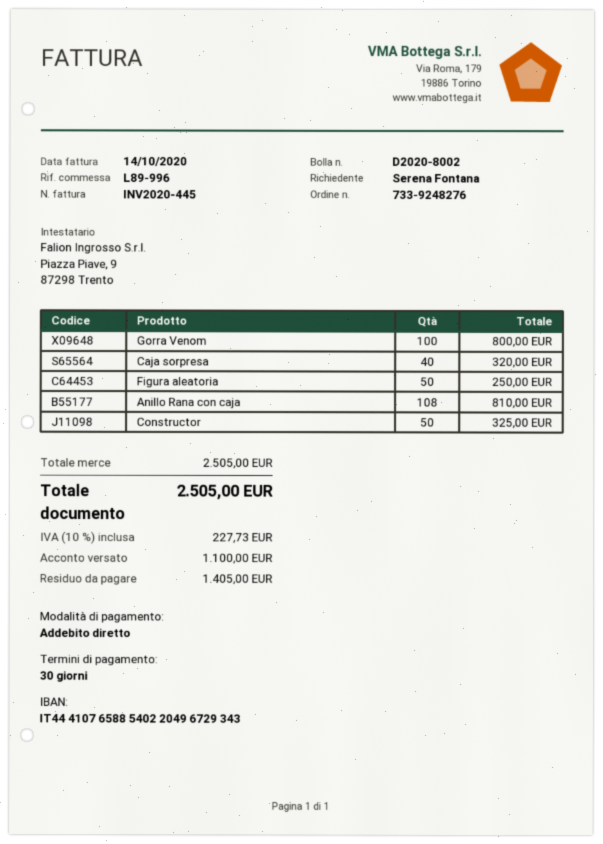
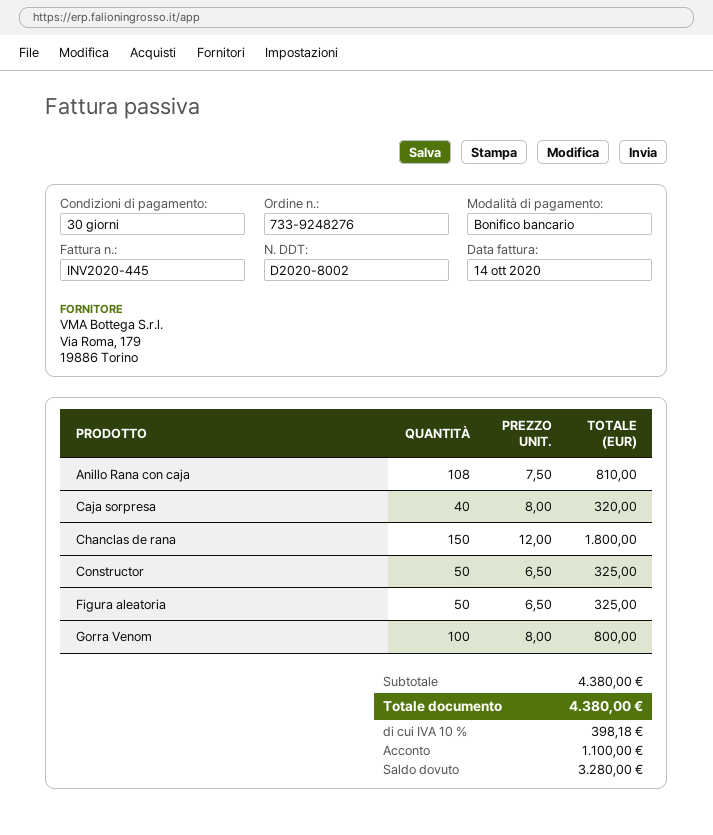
payment method: direct debit -> bank transfer
Figura aleatoria: 50 for 250.00 -> 50 for 325.00
Chanclas de rana: none -> 150 for 1800.00
subtotal: 2505.00 -> 4380.00
tax: 10% = 227.73 -> 10% = 398.18
total: 2505.00 -> 4380.00
balance: 1405.00 -> 3280.00

